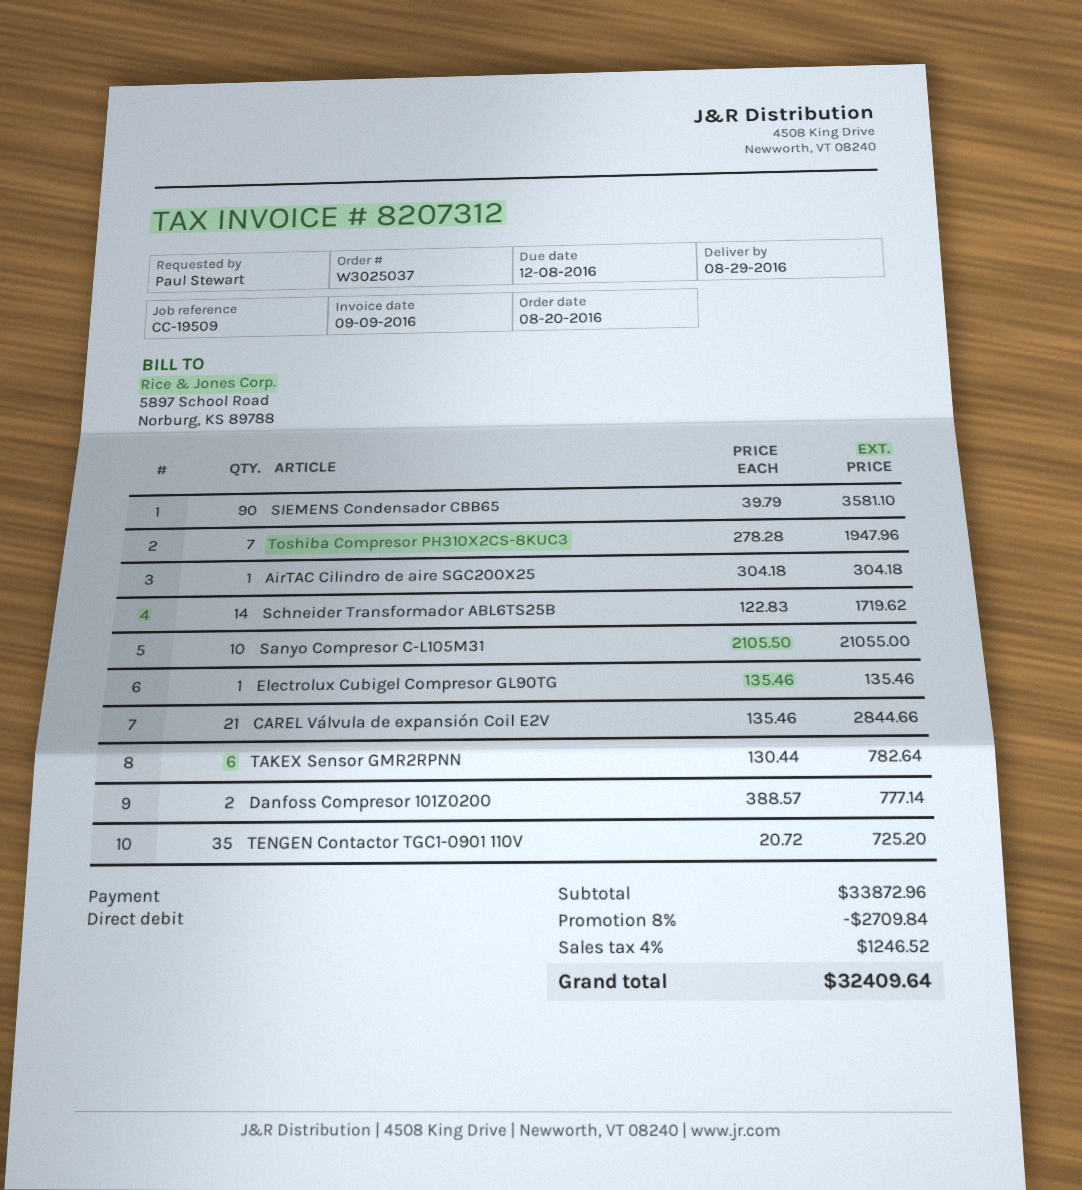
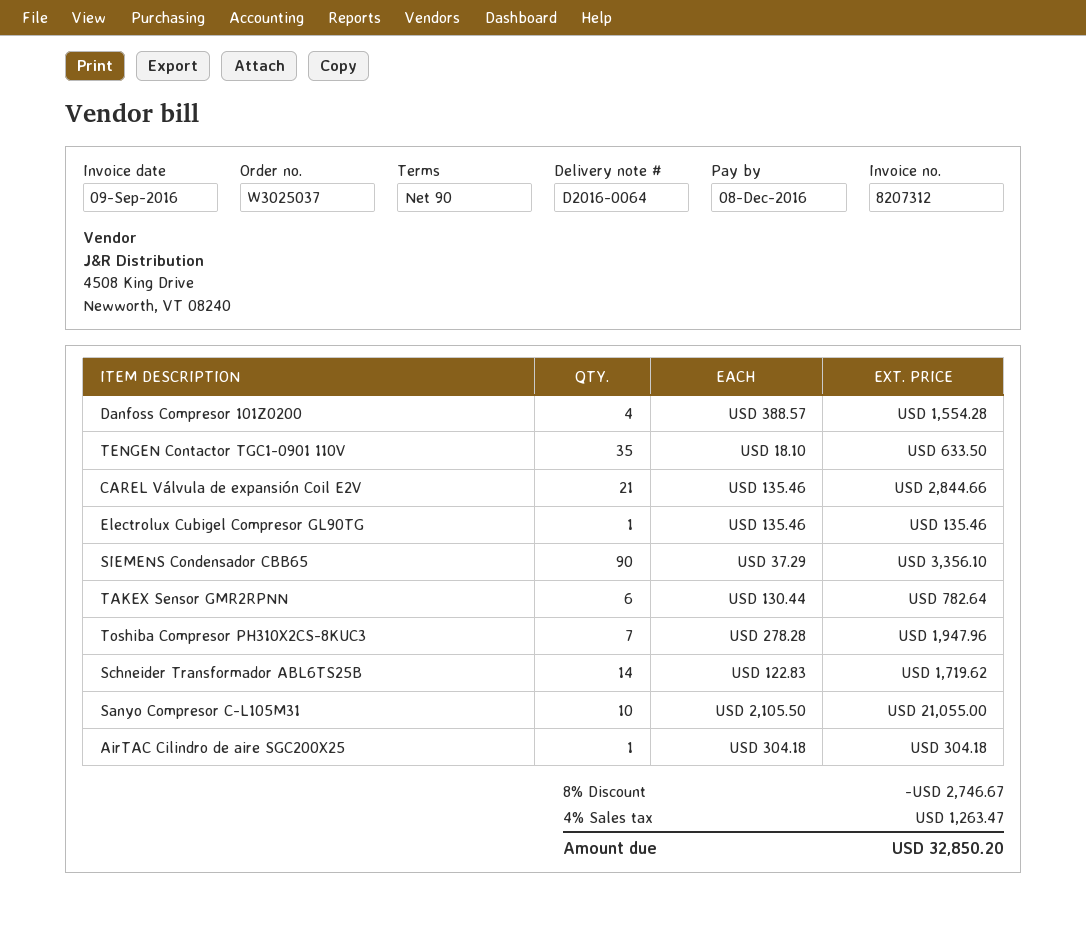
SIEMENS Condensador CBB65: 90 x 39.79 = 3581.10 -> 90 x 37.29 = 3356.10
Danfoss Compresor 101Z0200: 2 x 388.57 = 777.14 -> 4 x 388.57 = 1554.28
TENGEN Contactor TGC1-0901 110V: 35 x 20.72 = 725.20 -> 35 x 18.10 = 633.50
discount: 8% = 2709.84 -> 8% = 2746.67
tax: 4% = 1246.52 -> 4% = 1263.47
total: 32409.64 -> 32850.20

